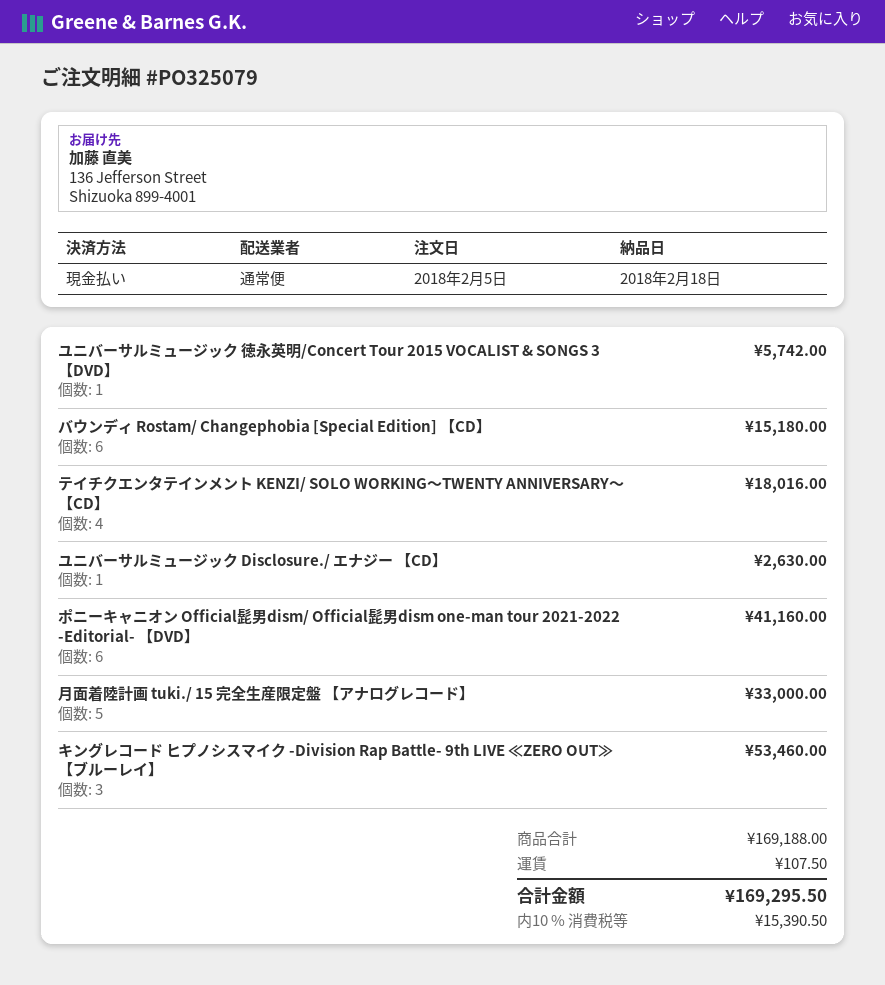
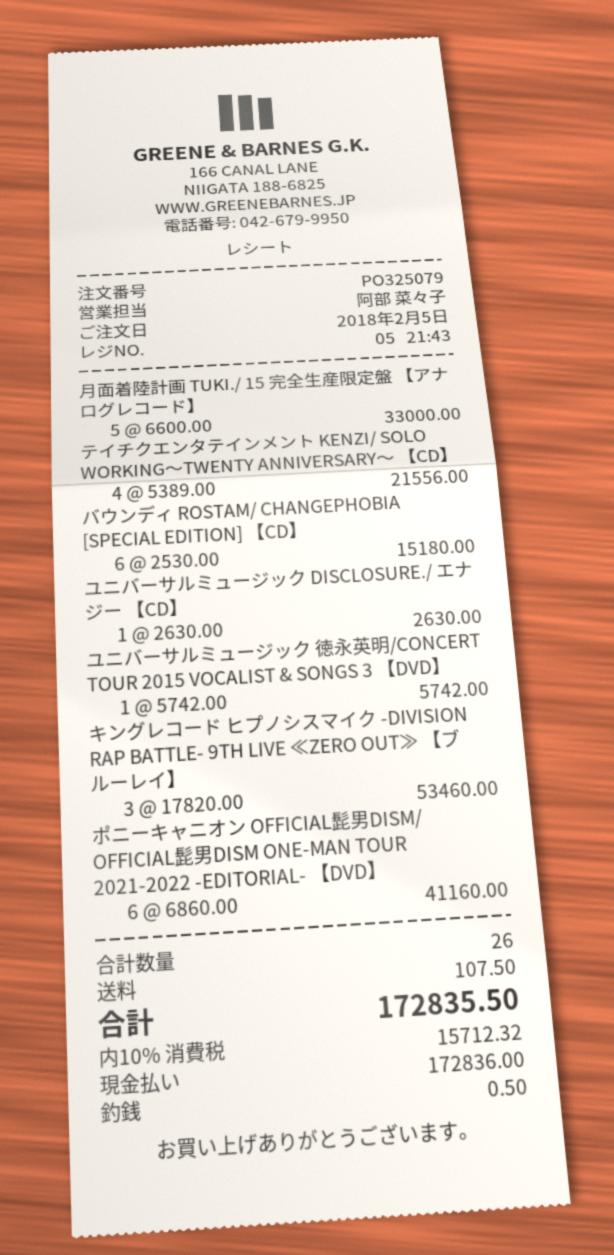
テイチクエンタテインメント KENZI/ SOLO WORKING〜TWENTY ANNIVERSARY〜 【CD】: 4 for 18016.00 -> 4 for 21556.00
tax: 10% = 15390.50 -> 10% = 15712.32
total: 169295.50 -> 172835.50

